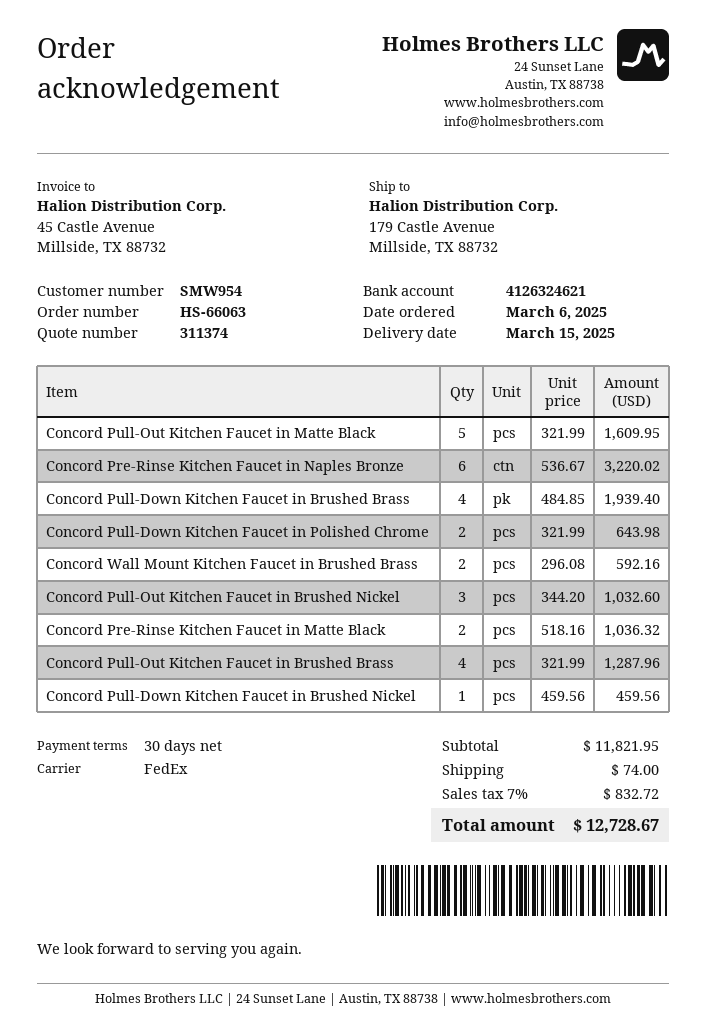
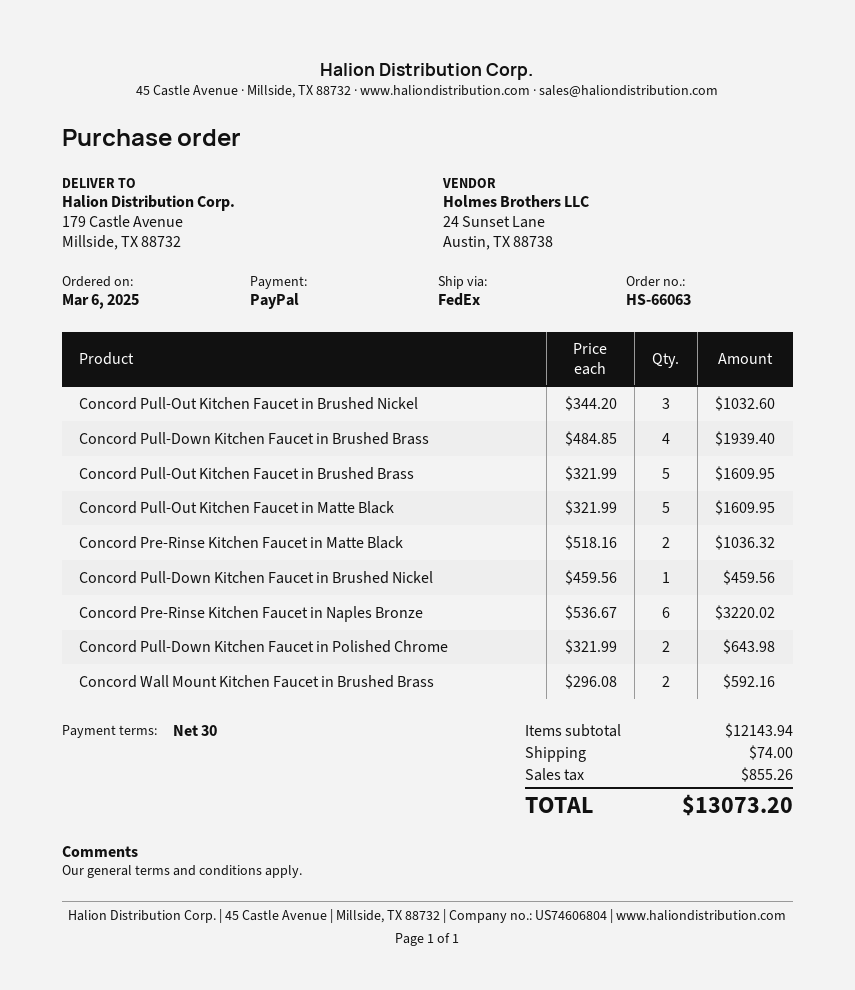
Concord Pull-Out Kitchen Faucet in Brushed Brass: 4 x 321.99 = 1287.96 -> 5 x 321.99 = 1609.95
subtotal: 11821.95 -> 12143.94
tax: 832.72 -> 855.26
total: 12728.67 -> 13073.20

